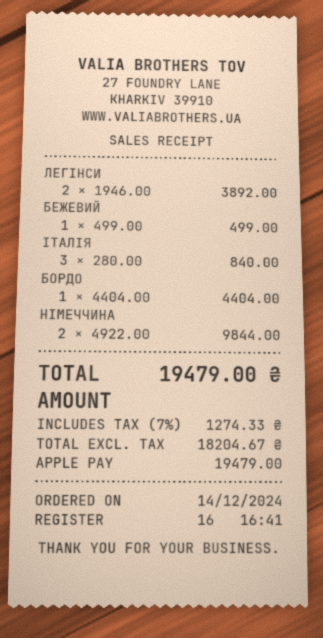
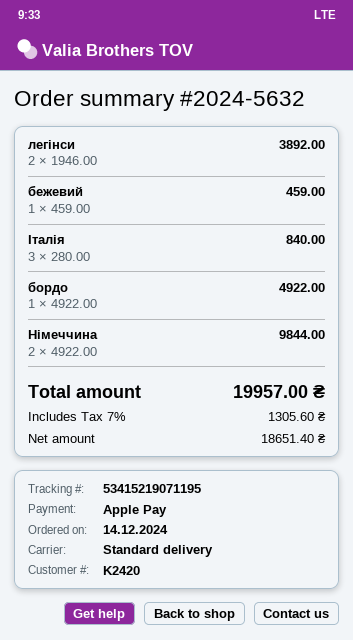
БЕЖЕВИЙ: 1 x 499.00 = 499.00 -> 1 x 459.00 = 459.00
БОРДО: 1 x 4404.00 = 4404.00 -> 1 x 4922.00 = 4922.00
net: 18204.67 -> 18651.40
tax: 7% = 1274.33 -> 7% = 1305.60
total: 19479.00 -> 19957.00

